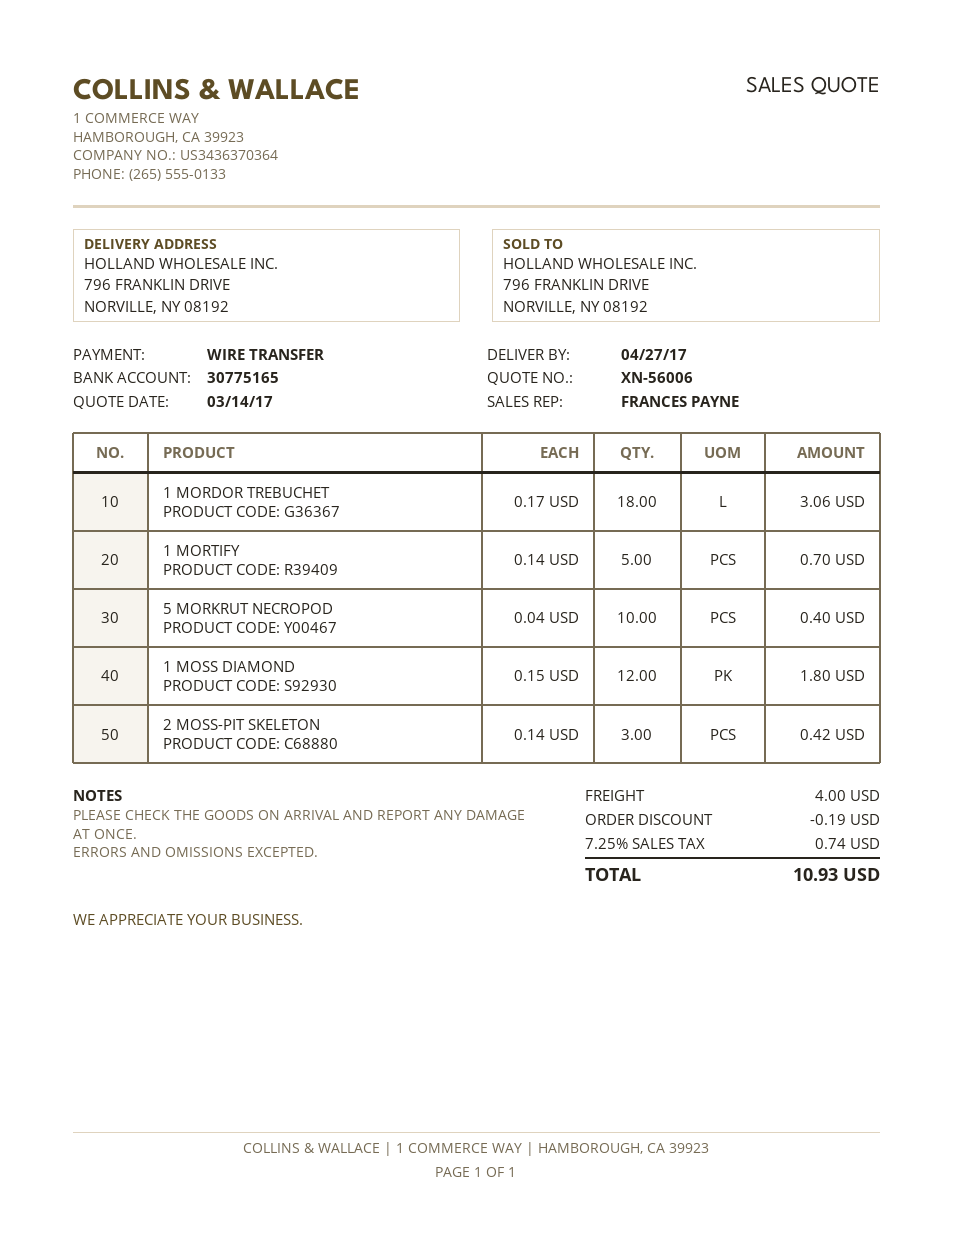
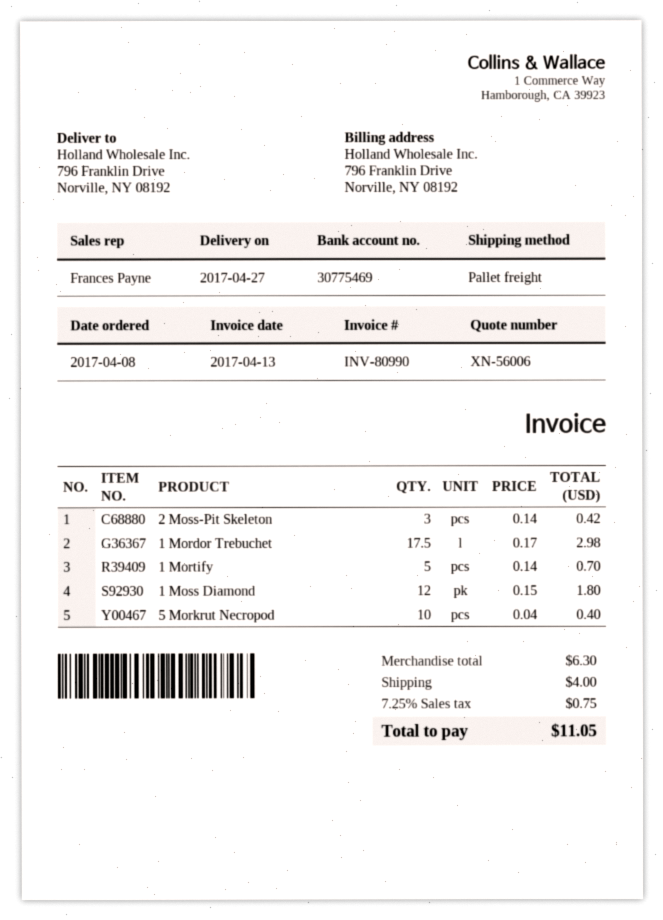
bank account: 30775165 -> 30775469
1 MORDOR TREBUCHET: 18 x 0.17 = 3.06 -> 17.5 x 0.17 = 2.98
discount: 0.19 -> none
tax: 7.25% = 0.74 -> 7.25% = 0.75
total: 10.93 -> 11.05

